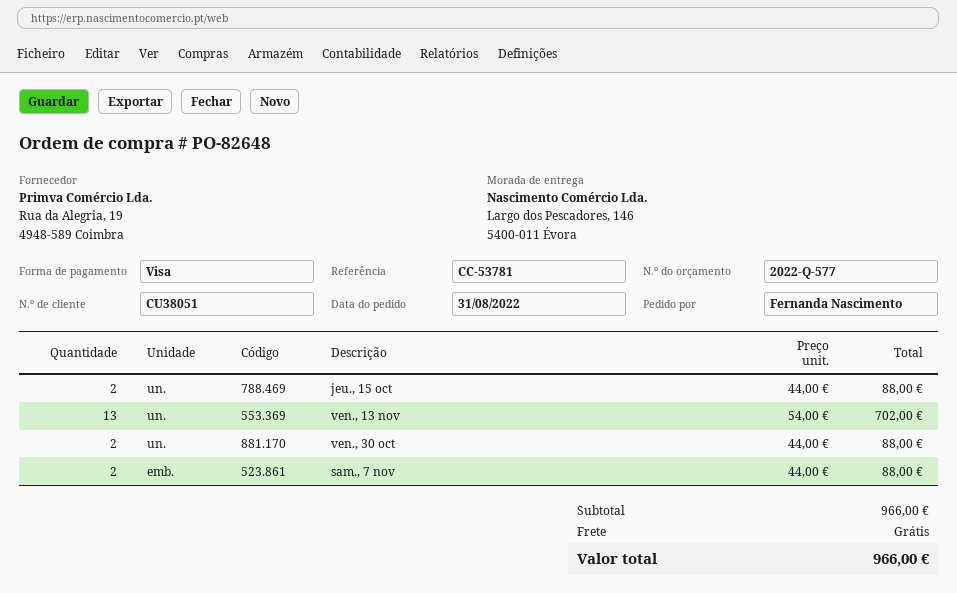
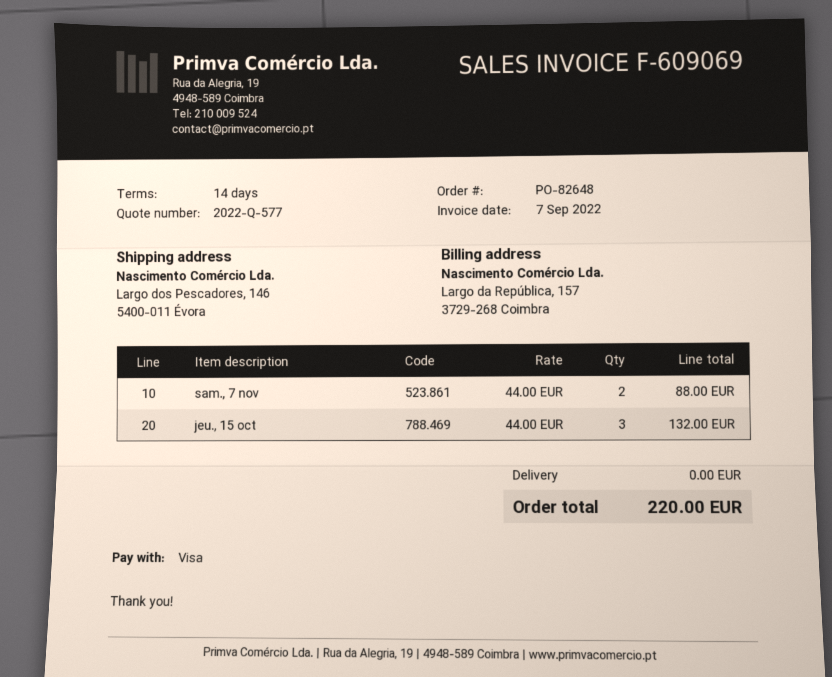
jeu., 15 oct: 2 x 44.00 = 88.00 -> 3 x 44.00 = 132.00
ven., 13 nov: 13 x 54.00 = 702.00 -> none
ven., 30 oct: 2 x 44.00 = 88.00 -> none
total: 966.00 -> 220.00

